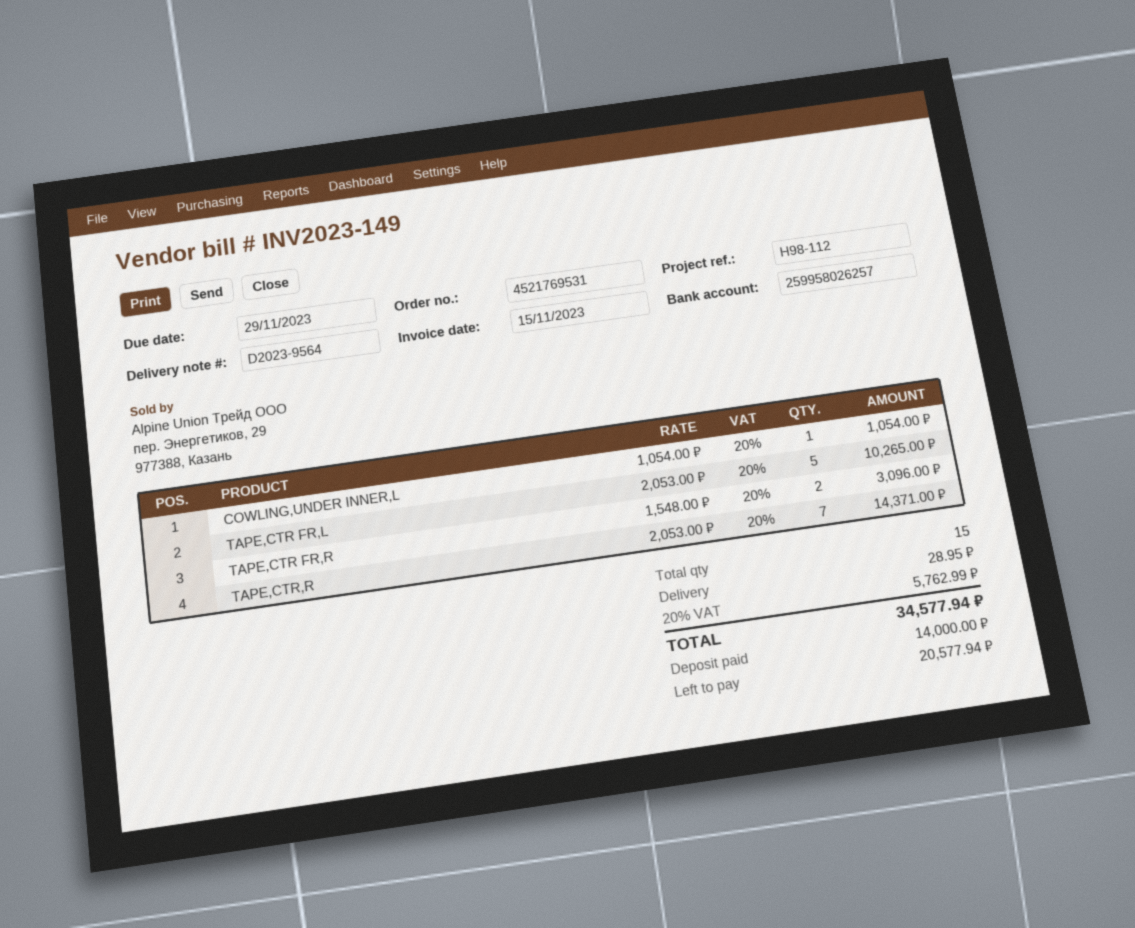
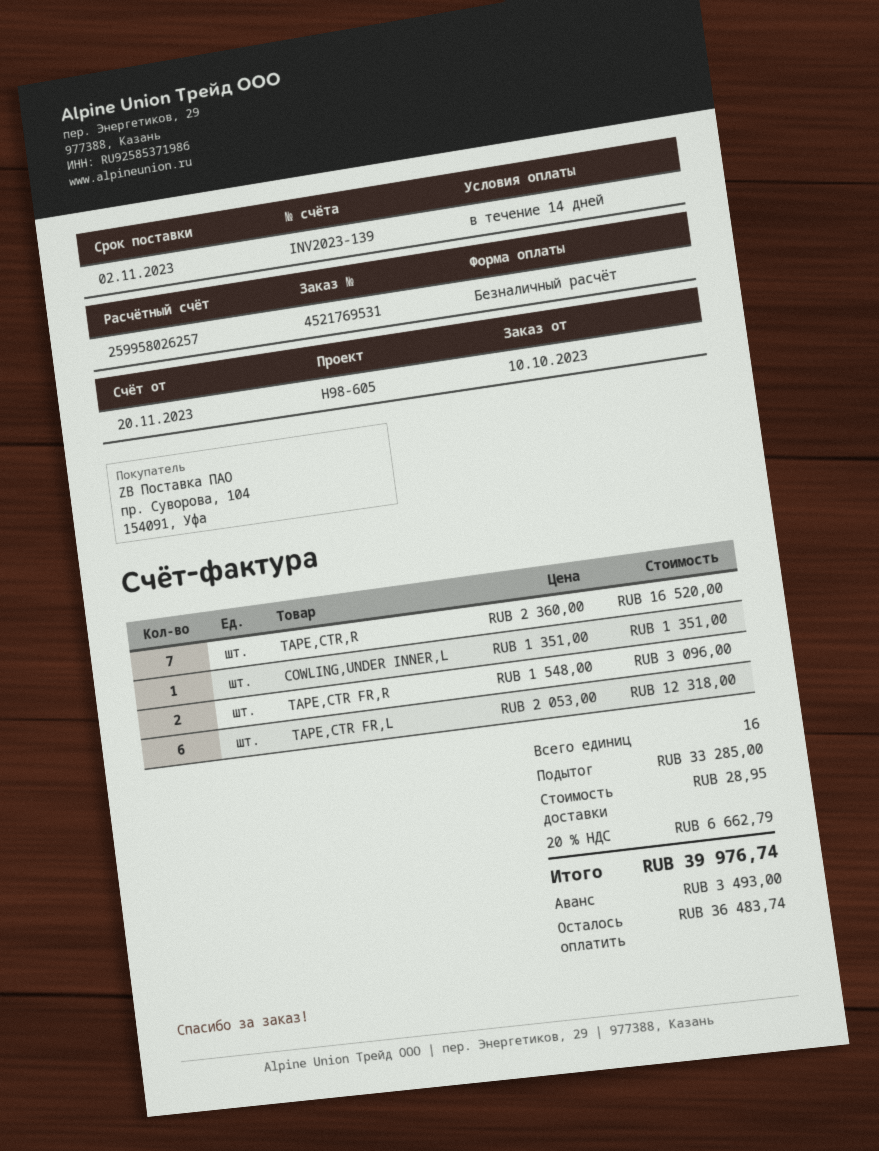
invoice number: INV2023-149 -> INV2023-139
invoice date: 2023-11-15 -> 2023-11-20
reference: H98-112 -> H98-605
COWLING,UNDER INNER,L: 1 x 1054.00 = 1054.00 -> 1 x 1351.00 = 1351.00
TAPE,CTR FR,L: 5 x 2053.00 = 10265.00 -> 6 x 2053.00 = 12318.00
TAPE,CTR,R: 7 x 2053.00 = 14371.00 -> 7 x 2360.00 = 16520.00
total quantity: 15 -> 16
tax: 20% = 5762.99 -> 20% = 6662.79
total: 34577.94 -> 39976.74
deposit: 14000.00 -> 3493.00
balance: 20577.94 -> 36483.74

